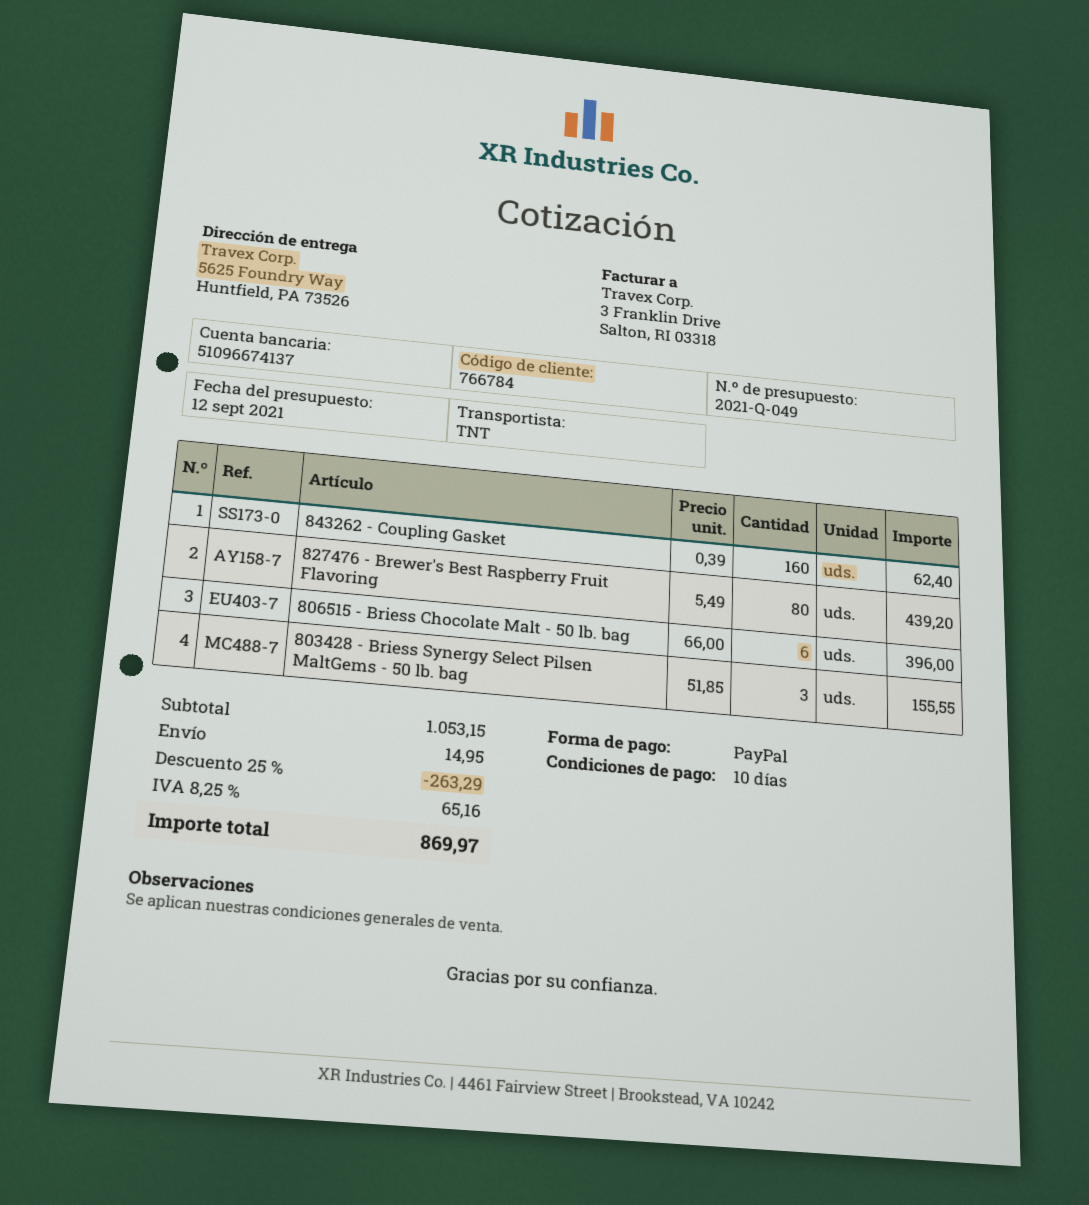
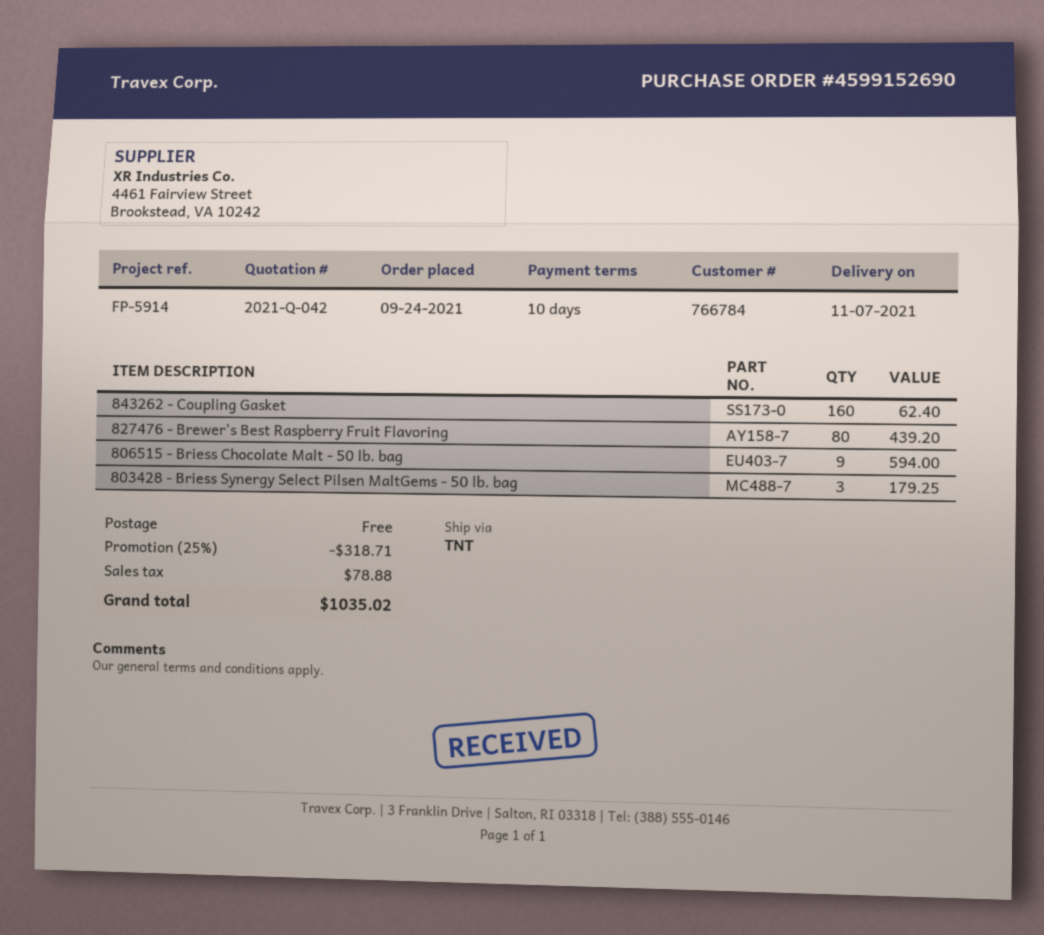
quote number: 2021-Q-049 -> 2021-Q-042
806515 - Briess Chocolate Malt - 50 lb. bag: 6 for 396.00 -> 9 for 594.00
803428 - Briess Synergy Select Pilsen MaltGems - 50 lb. bag: 3 for 155.55 -> 3 for 179.25
discount: 25% = 263.29 -> 25% = 318.71
shipping: 14.95 -> 0.00
tax: 65.16 -> 78.88
total: 869.97 -> 1035.02

